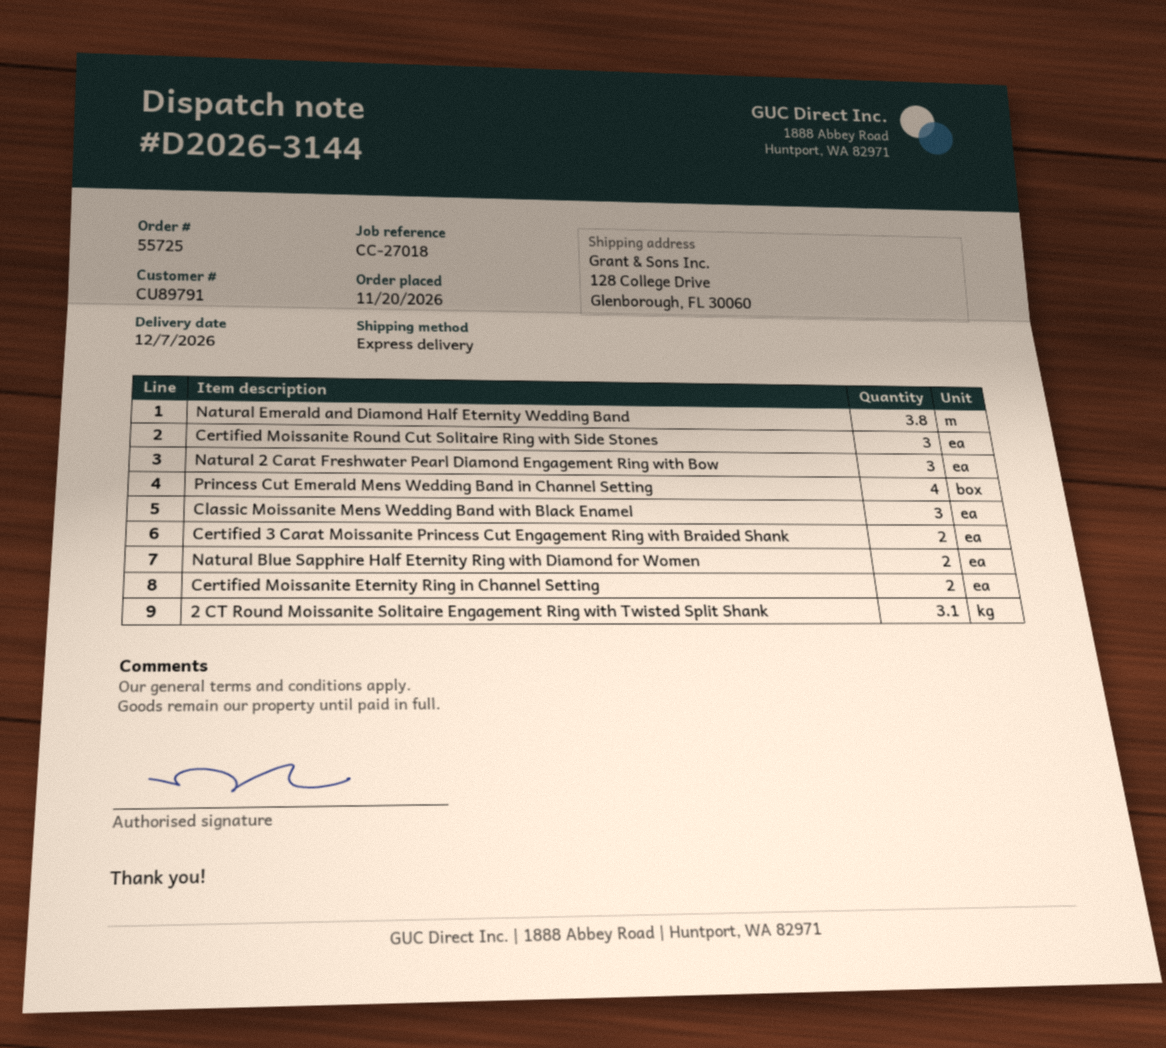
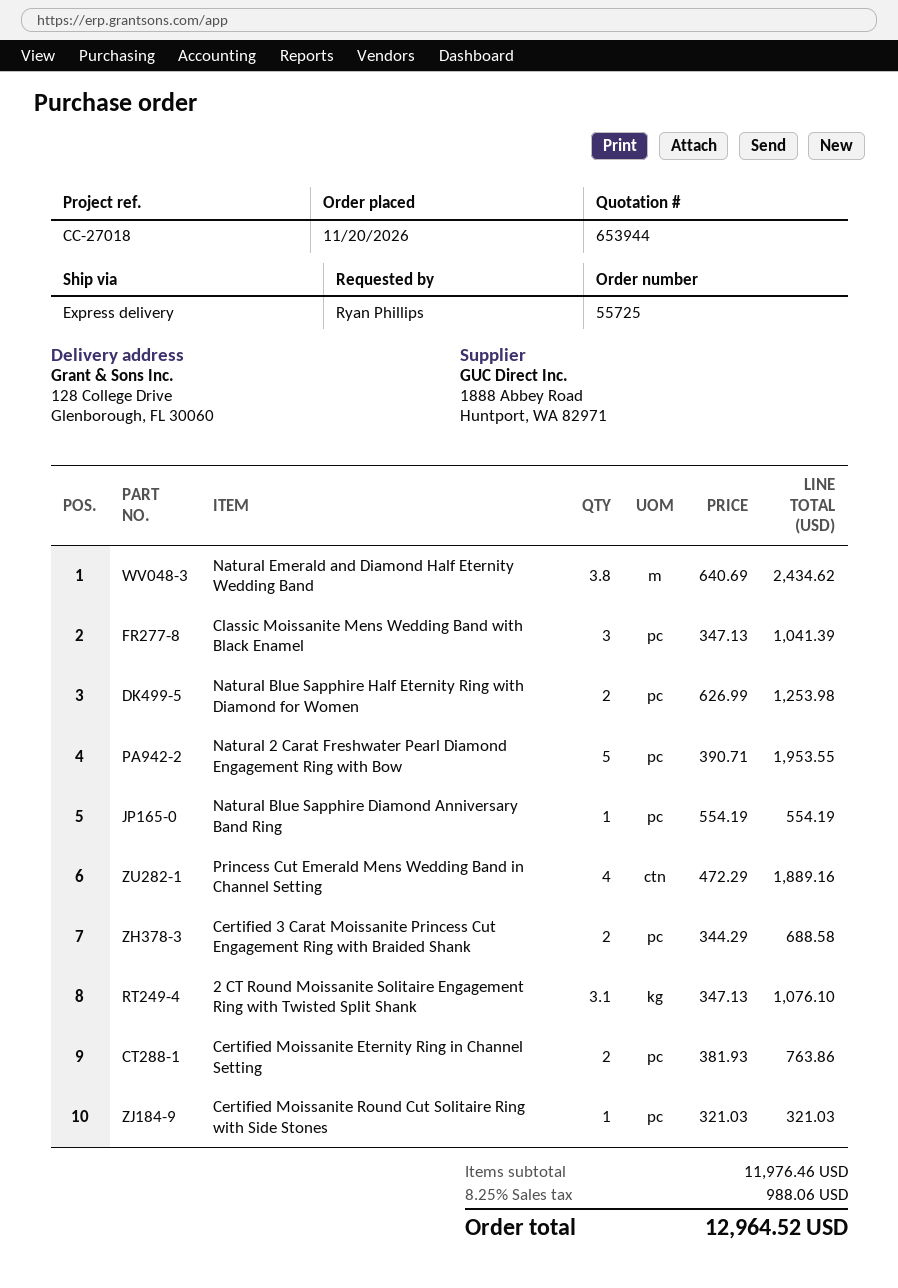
Certified Moissanite Round Cut Solitaire Ring with Side Stones: 3 -> 1
Natural 2 Carat Freshwater Pearl Diamond Engagement Ring with Bow: 3 -> 5
Natural Blue Sapphire Diamond Anniversary Band Ring: none -> 1

